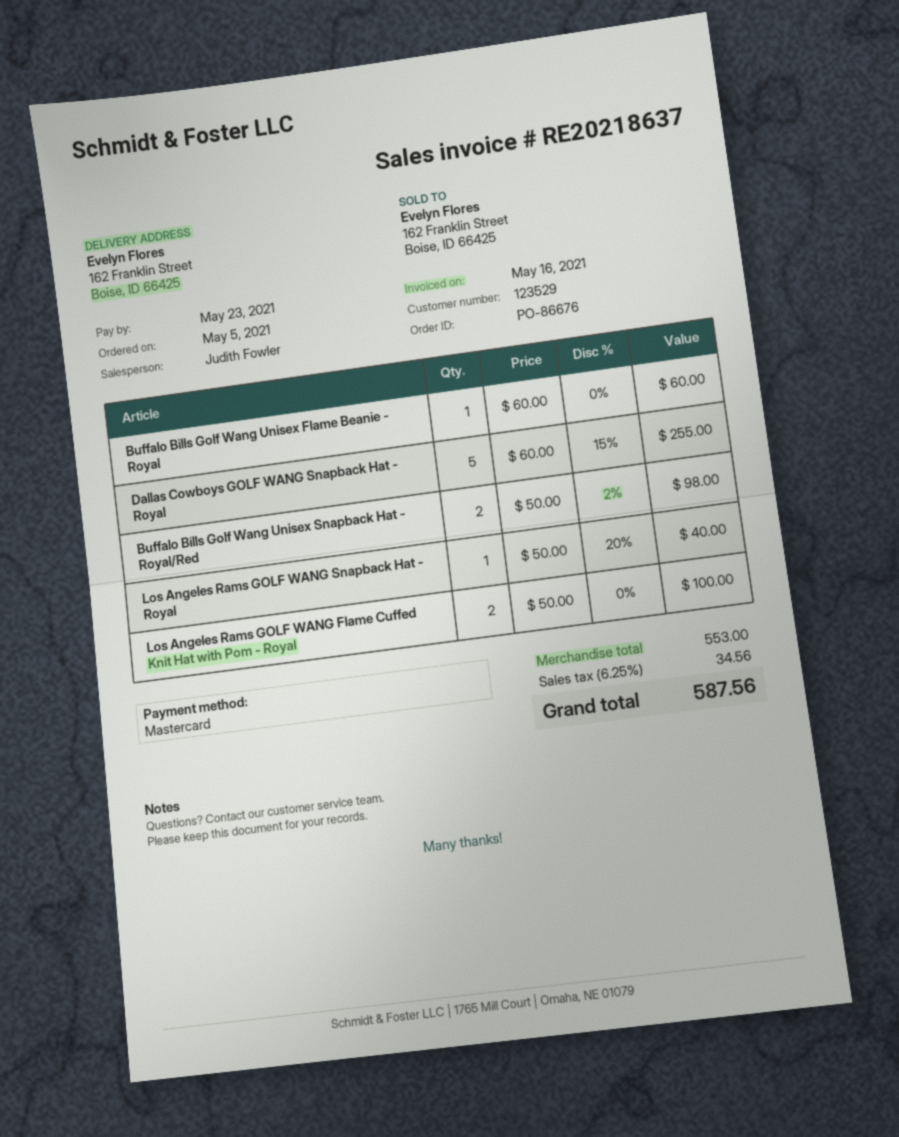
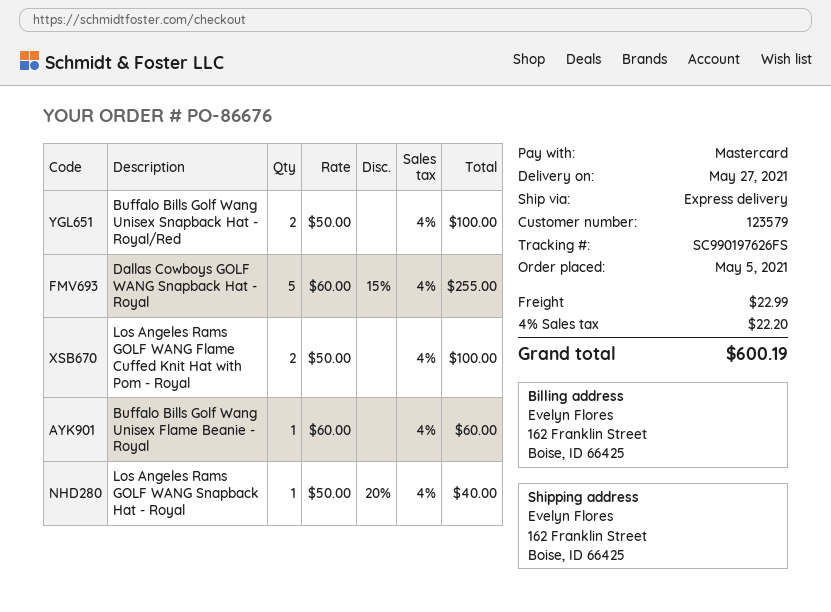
customer number: 123529 -> 123579
Buffalo Bills Golf Wang Unisex Snapback Hat - Royal/Red: 2 x 50.00 - 2% = 98.00 -> 2 x 50.00 = 100.00
shipping: none -> 22.99
tax: 6.25% = 34.56 -> 4% = 22.20
total: 587.56 -> 600.19

